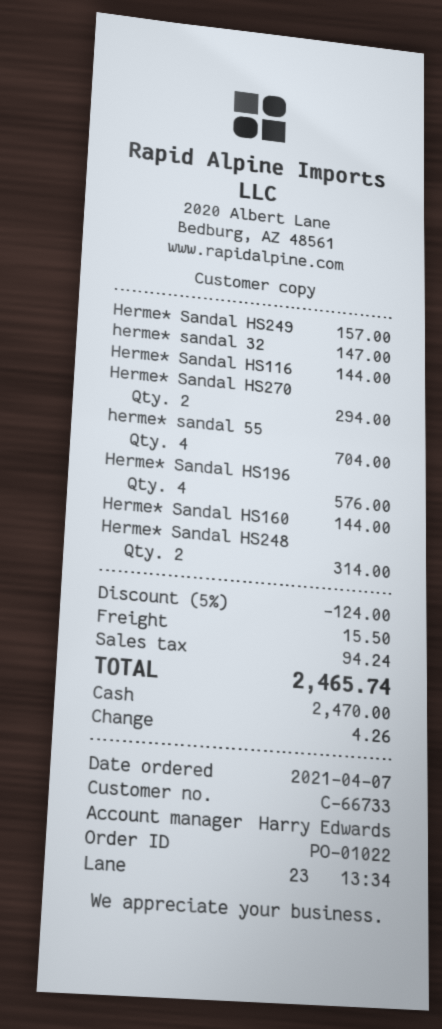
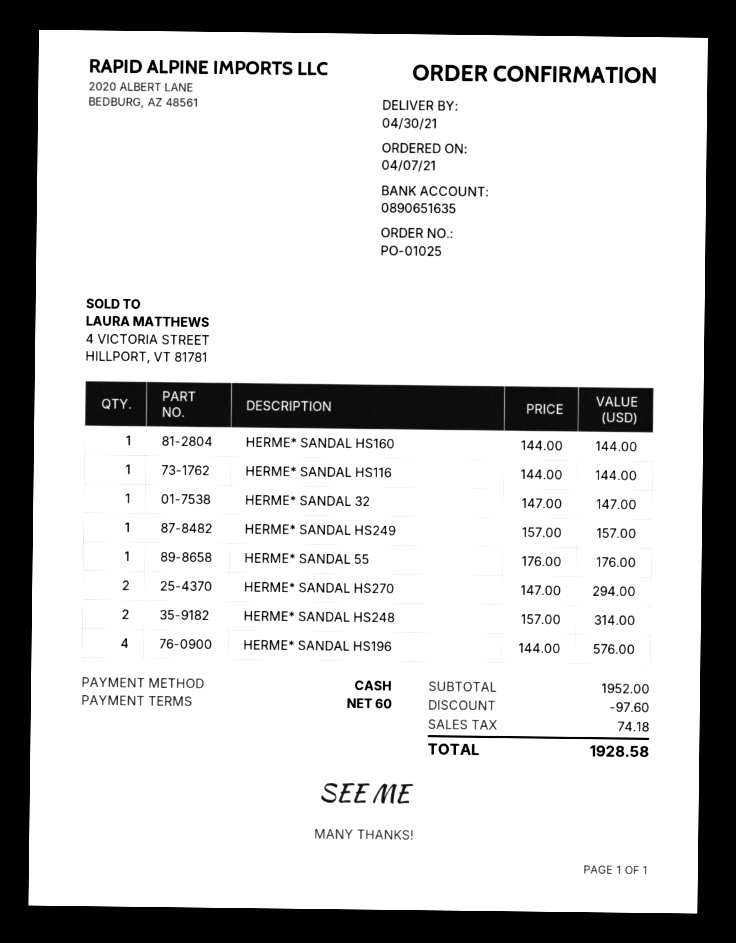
order number: PO-01022 -> PO-01025
herme* sandal 55: 4 for 704.00 -> 1 for 176.00
discount: 124.00 -> 97.60
shipping: 15.50 -> none
tax: 94.24 -> 74.18
total: 2465.74 -> 1928.58

